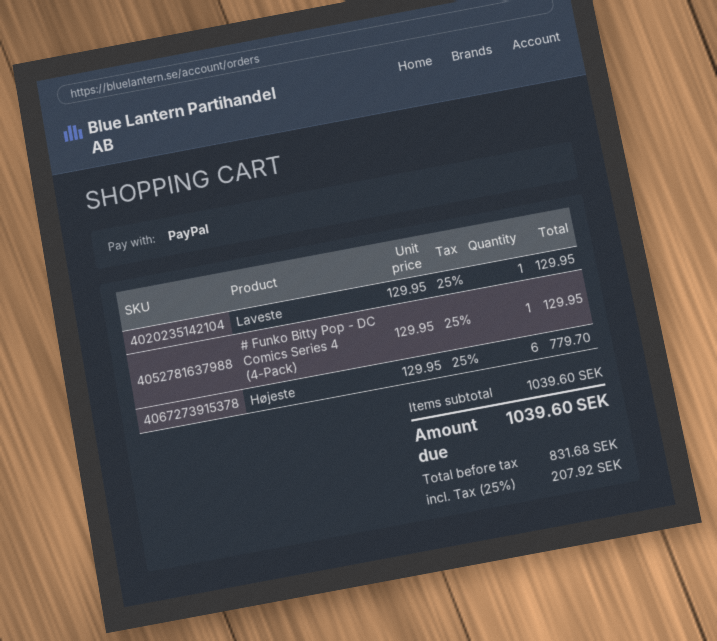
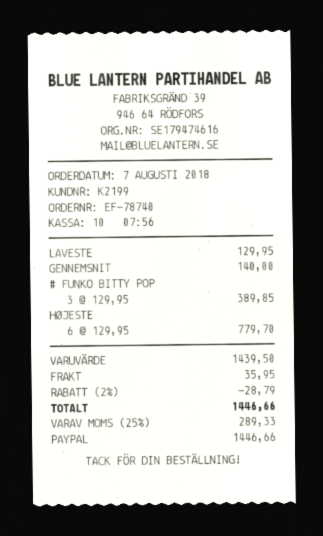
# Funko Bitty Pop - DC Comics Series 4 (4-Pack): 1 x 129.95 = 129.95 -> 3 x 129.95 = 389.85
GENNEMSNIT: none -> 1 x 140.00 = 140.00
subtotal: 1039.60 -> 1439.50
discount: none -> 2% = 28.79
shipping: none -> 35.95
tax: 25% = 207.92 -> 25% = 289.33
total: 1039.60 -> 1446.66

